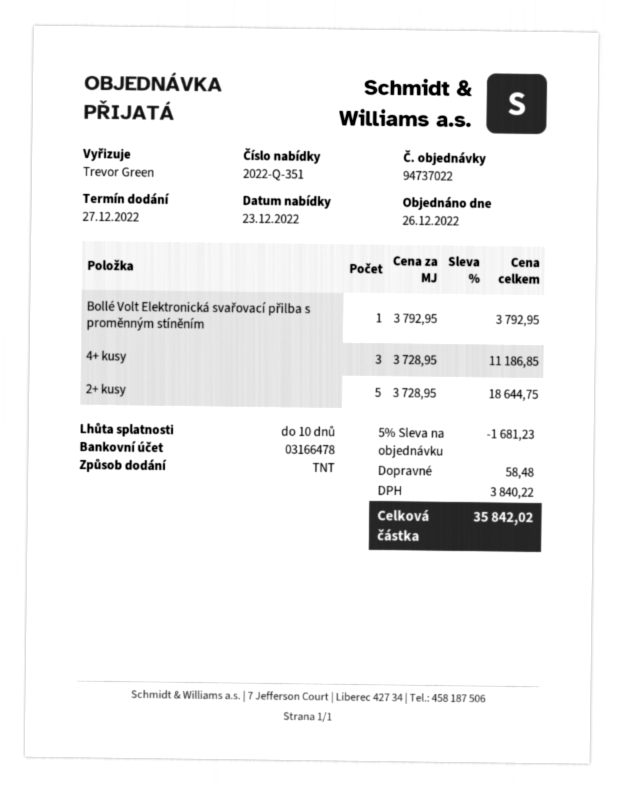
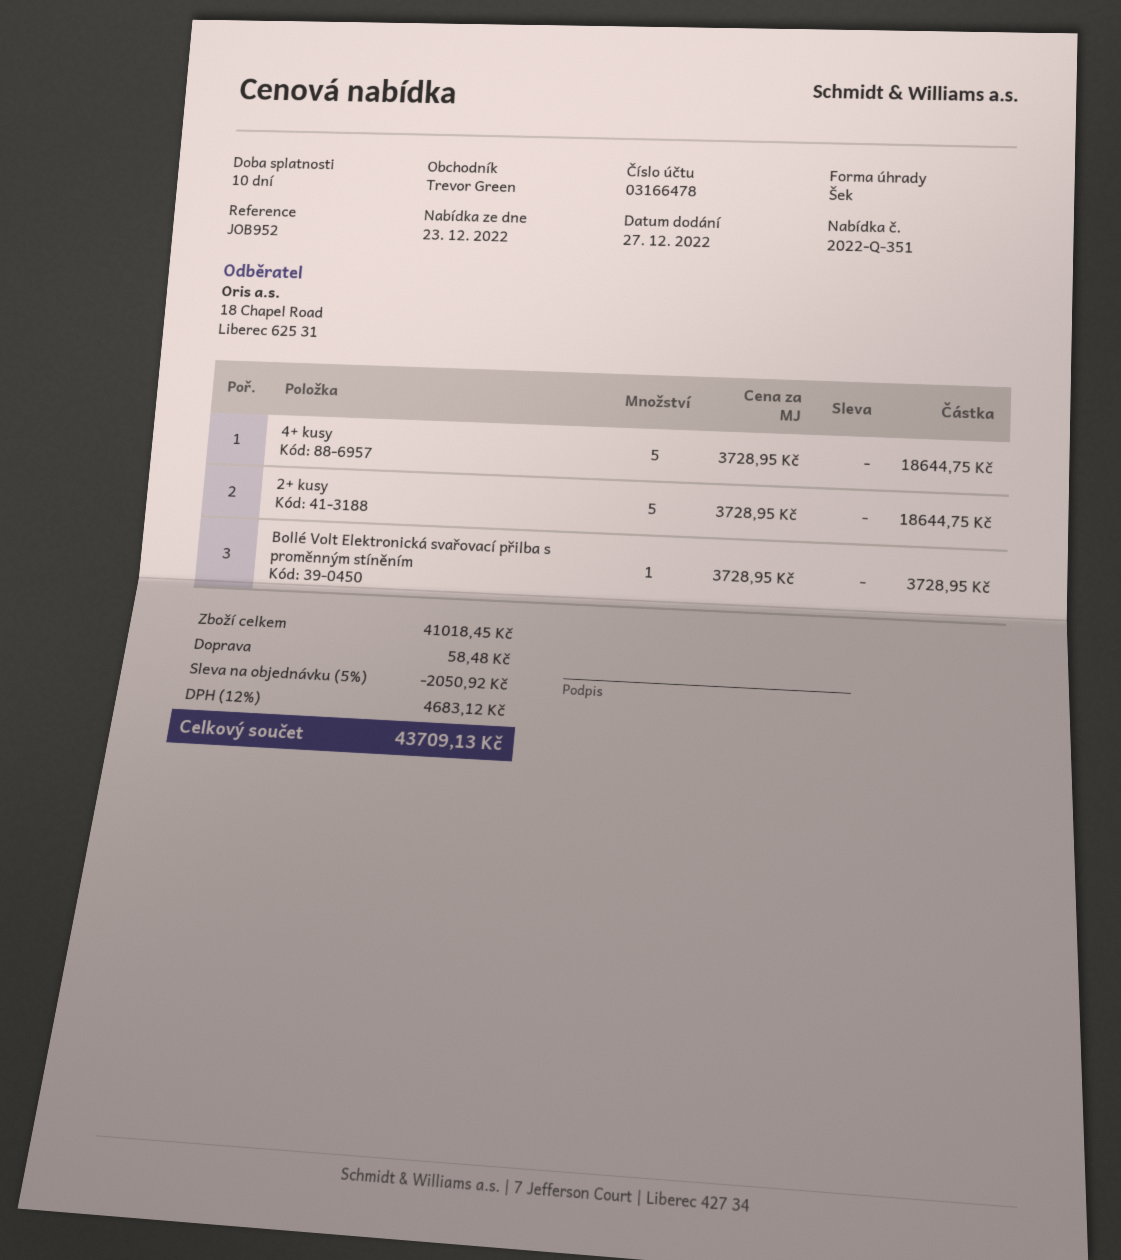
Bollé Volt Elektronická svařovací přilba s proměnným stíněním: 1 x 3792.95 = 3792.95 -> 1 x 3728.95 = 3728.95
4+ kusy: 3 x 3728.95 = 11186.85 -> 5 x 3728.95 = 18644.75
discount: 5% = 1681.23 -> 5% = 2050.92
tax: 3840.22 -> 4683.12
total: 35842.02 -> 43709.13

